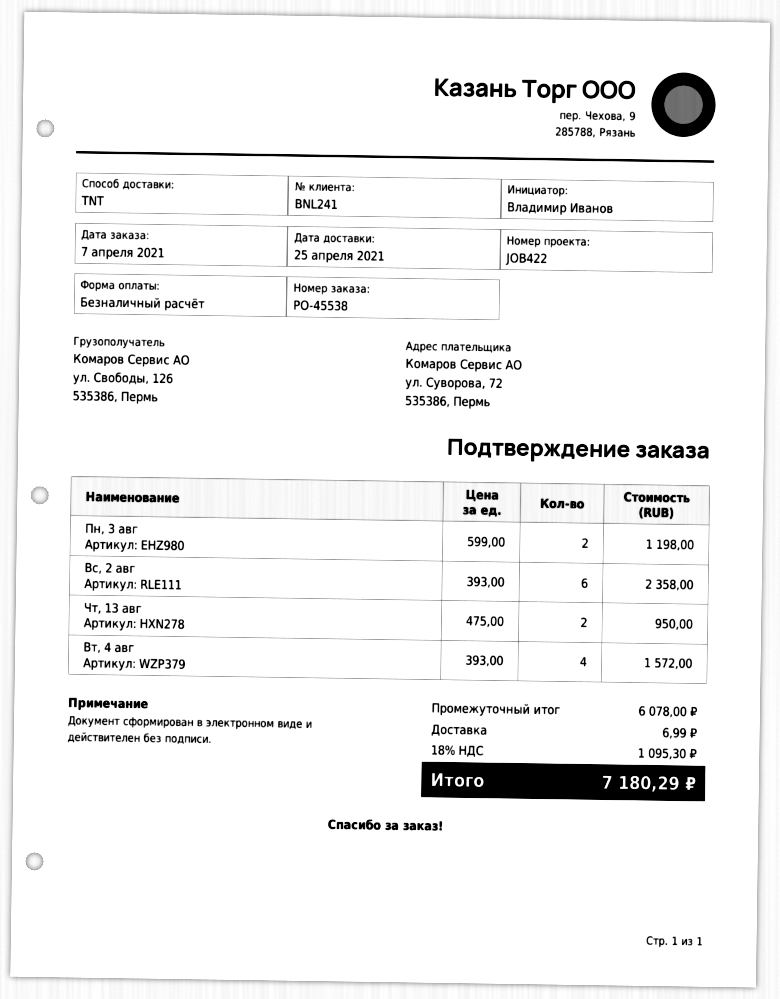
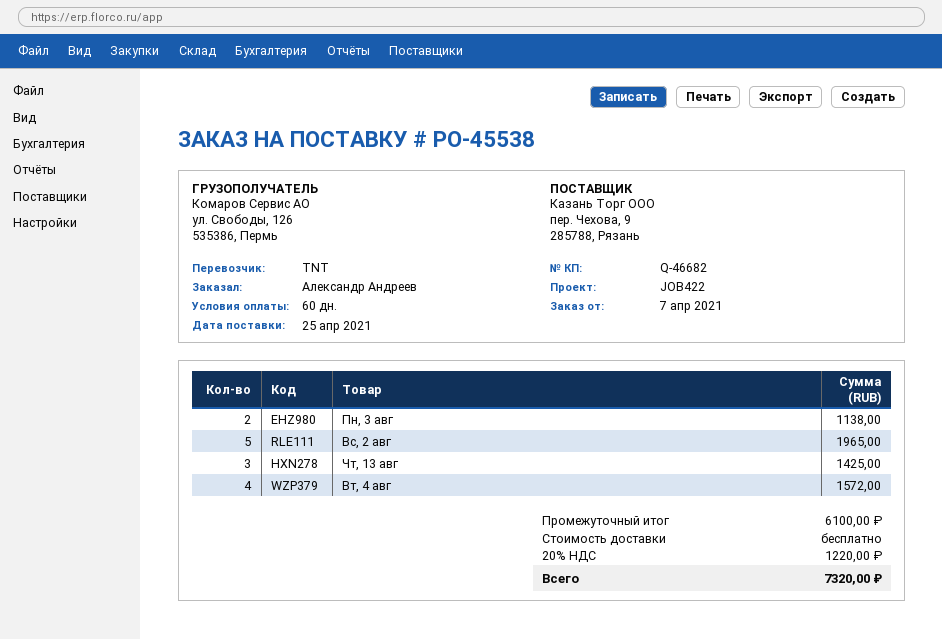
ordered by: Владимир Иванов -> Александр Андреев
Пн, 3 авг: 2 for 1198.00 -> 2 for 1138.00
Вс, 2 авг: 6 for 2358.00 -> 5 for 1965.00
Чт, 13 авг: 2 for 950.00 -> 3 for 1425.00
subtotal: 6078.00 -> 6100.00
shipping: 6.99 -> 0.00
tax: 18% = 1095.30 -> 20% = 1220.00
total: 7180.29 -> 7320.00

